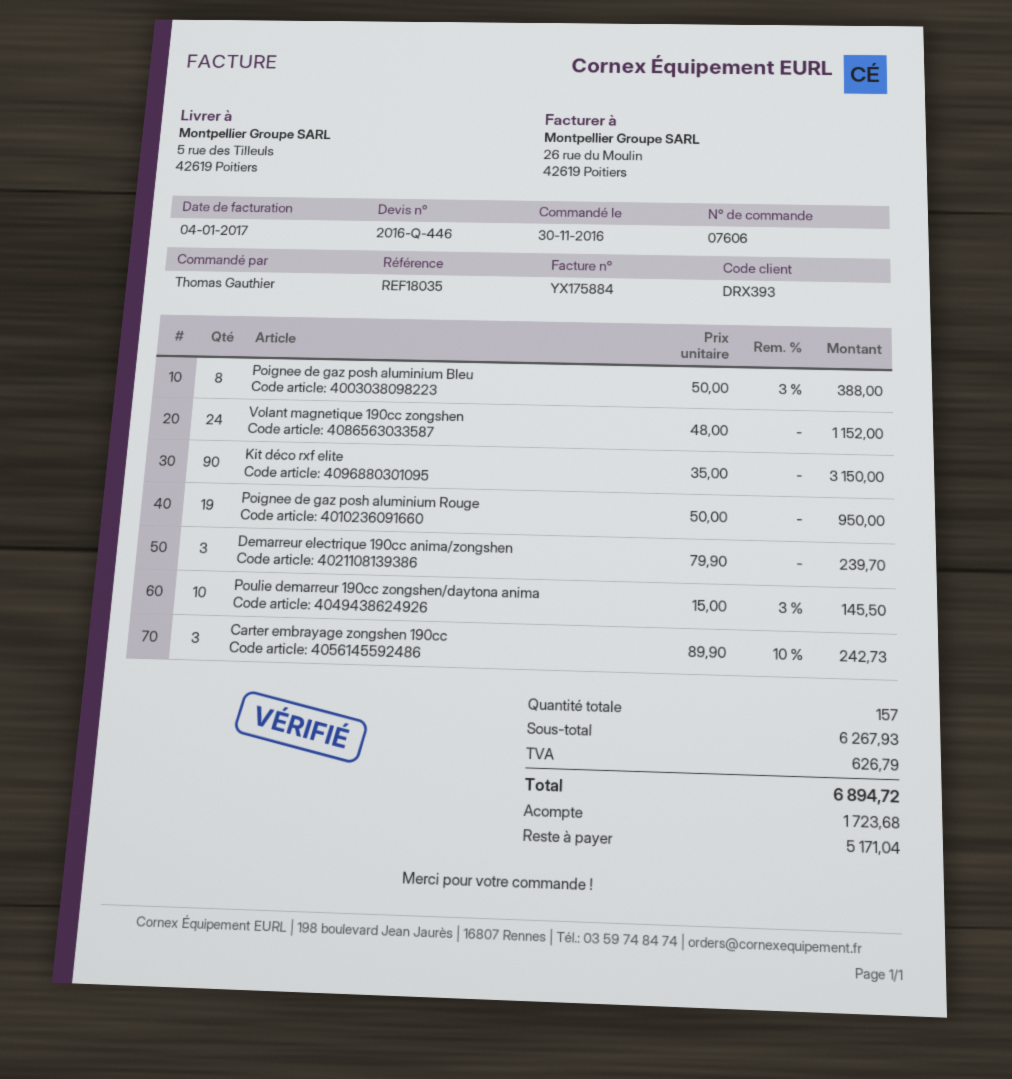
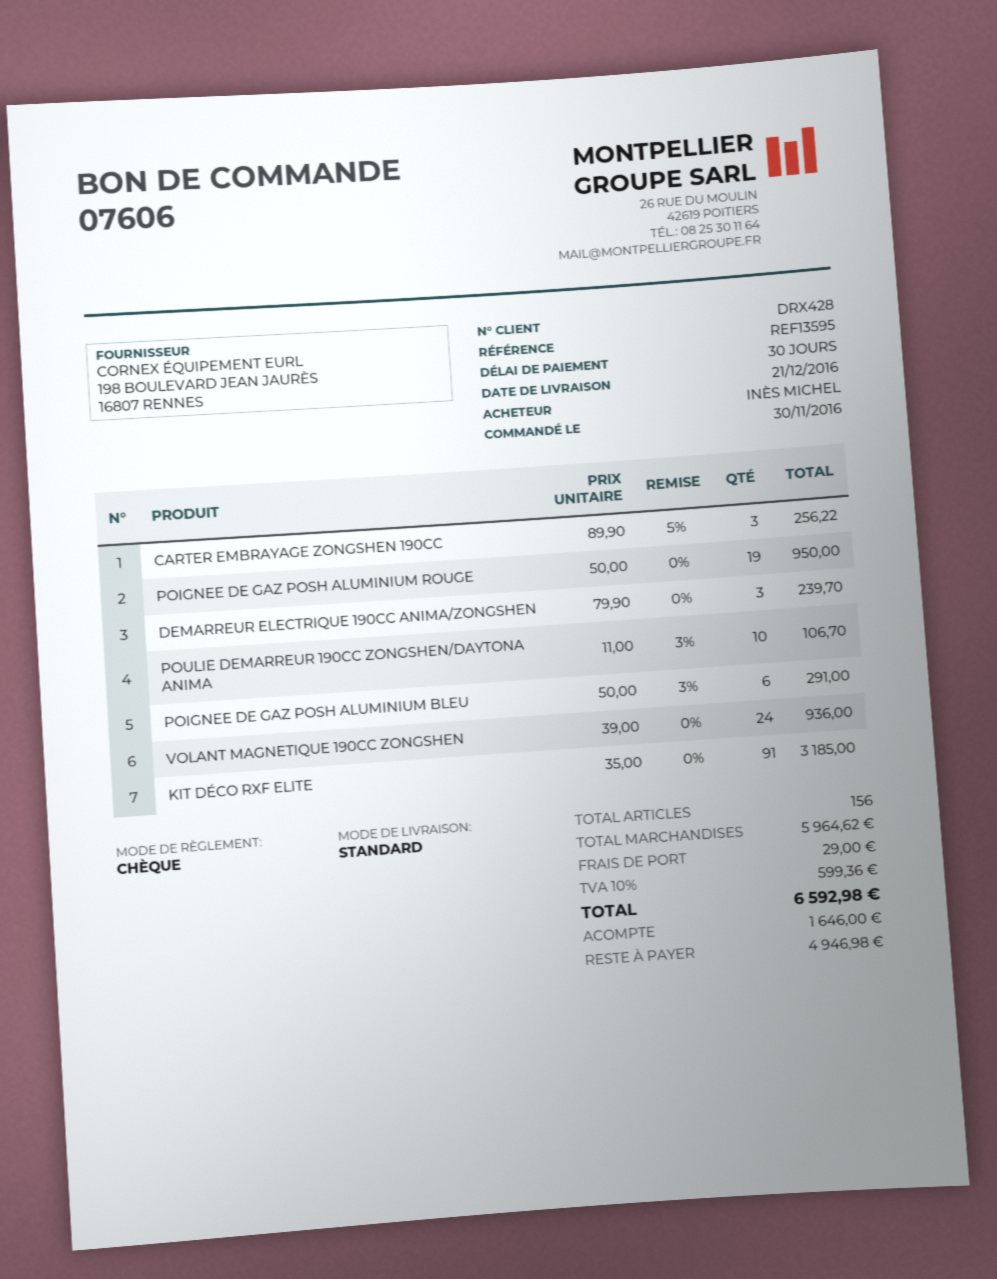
customer number: DRX393 -> DRX428
reference: REF18035 -> REF13595
ordered by: Thomas Gauthier -> INÈS MICHEL
Poignee de gaz posh aluminium Bleu: 8 x 50.00 - 3% = 388.00 -> 6 x 50.00 - 3% = 291.00
Volant magnetique 190cc zongshen: 24 x 48.00 = 1152.00 -> 24 x 39.00 = 936.00
Kit déco rxf elite: 90 x 35.00 = 3150.00 -> 91 x 35.00 = 3185.00
Poulie demarreur 190cc zongshen/daytona anima: 10 x 15.00 - 3% = 145.50 -> 10 x 11.00 - 3% = 106.70
Carter embrayage zongshen 190cc: 3 x 89.90 - 10% = 242.73 -> 3 x 89.90 - 5% = 256.22
total quantity: 157 -> 156
subtotal: 6267.93 -> 5964.62
shipping: none -> 29.00
tax: 626.79 -> 599.36
total: 6894.72 -> 6592.98
deposit: 1723.68 -> 1646.00
balance: 5171.04 -> 4946.98

